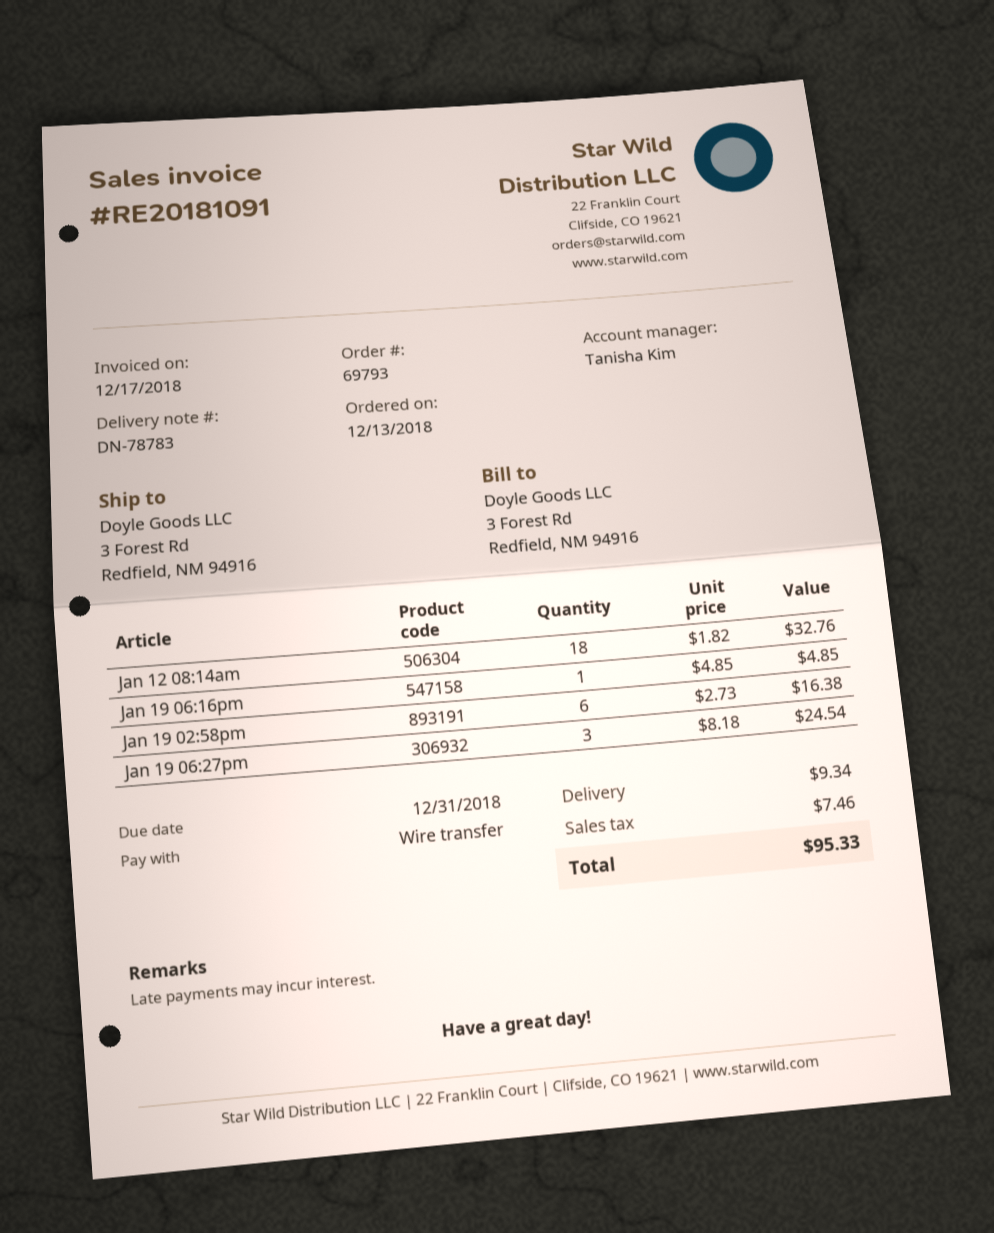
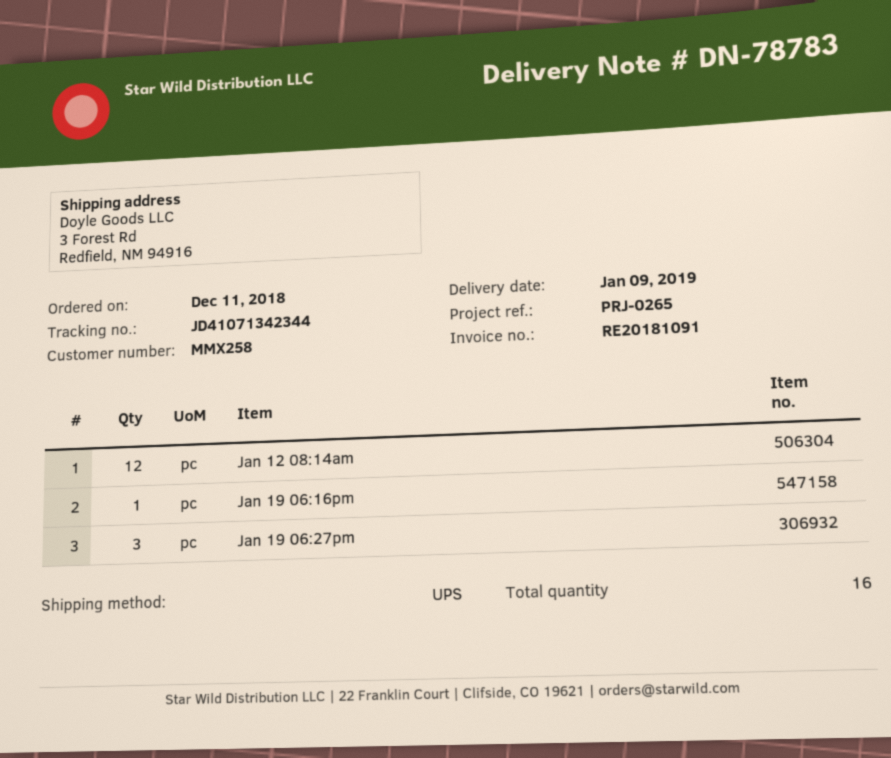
order date: 2018-12-13 -> 2018-12-11
Jan 12 08:14am: 18 -> 12
Jan 19 02:58pm: 6 -> none

